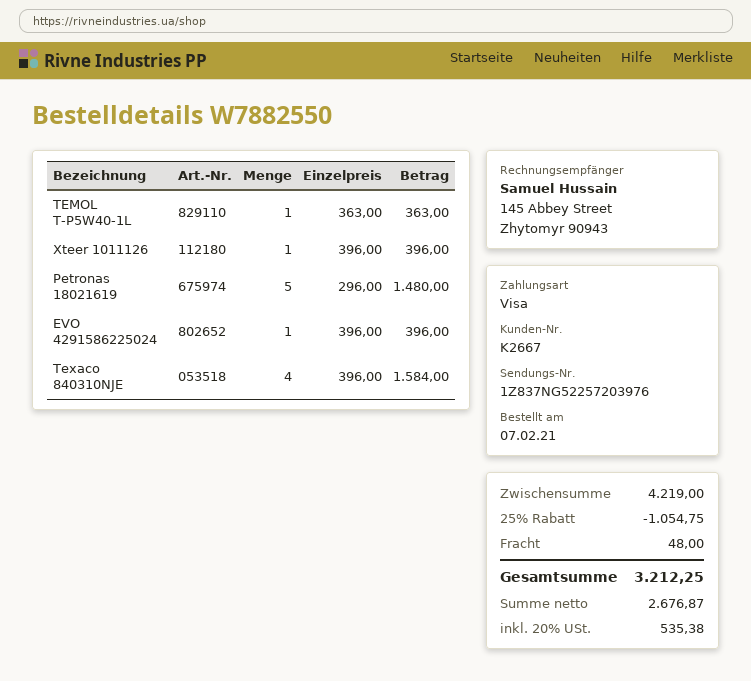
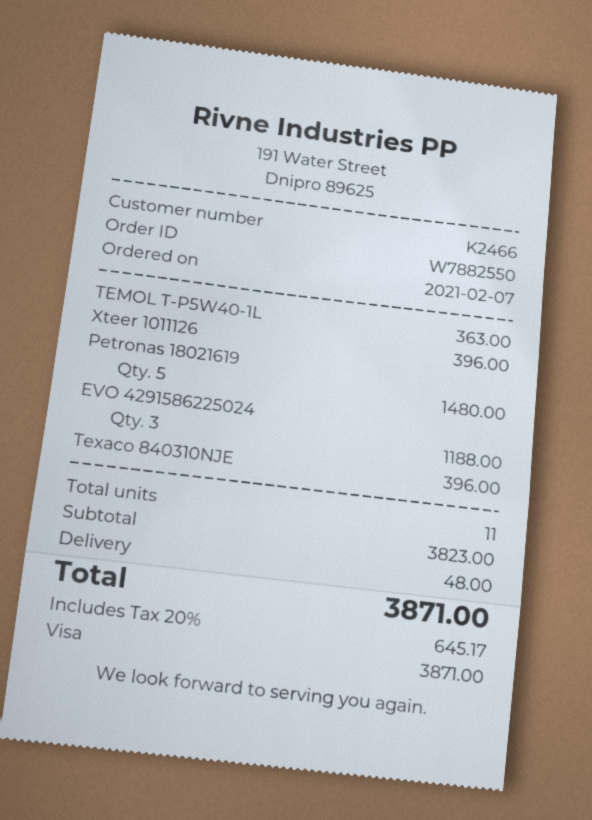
customer number: K2667 -> K2466
EVO 4291586225024: 1 for 396.00 -> 3 for 1188.00
Texaco 840310NJE: 4 for 1584.00 -> 1 for 396.00
subtotal: 4219.00 -> 3823.00
discount: 25% = 1054.75 -> none
tax: 20% = 535.38 -> 20% = 645.17
total: 3212.25 -> 3871.00

